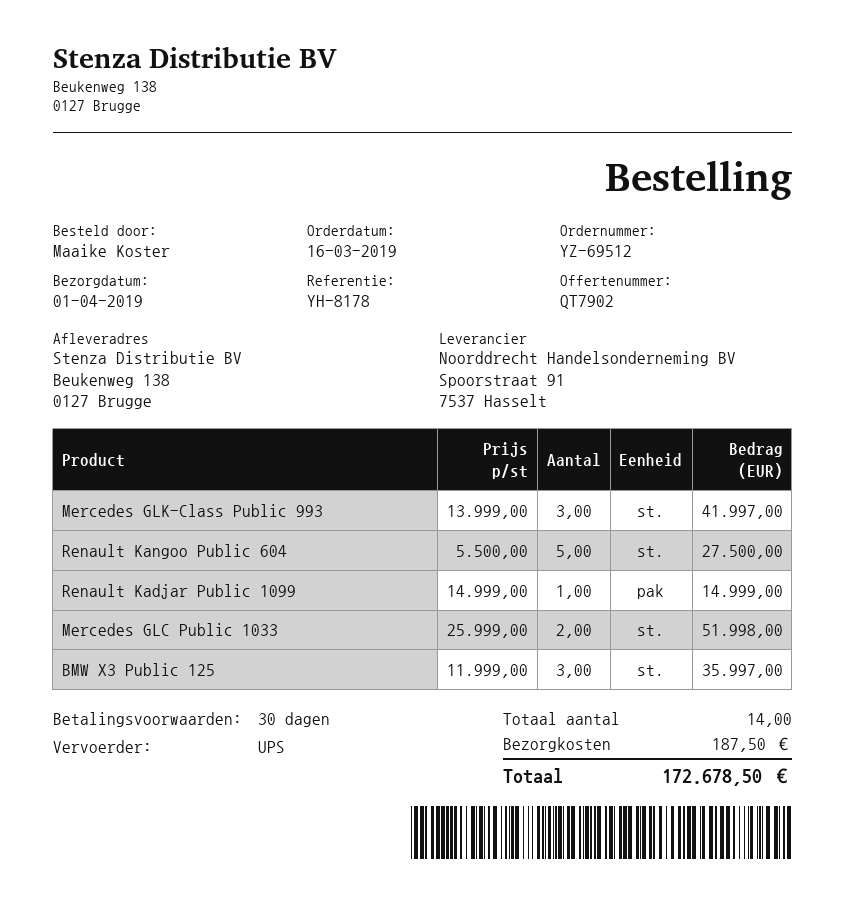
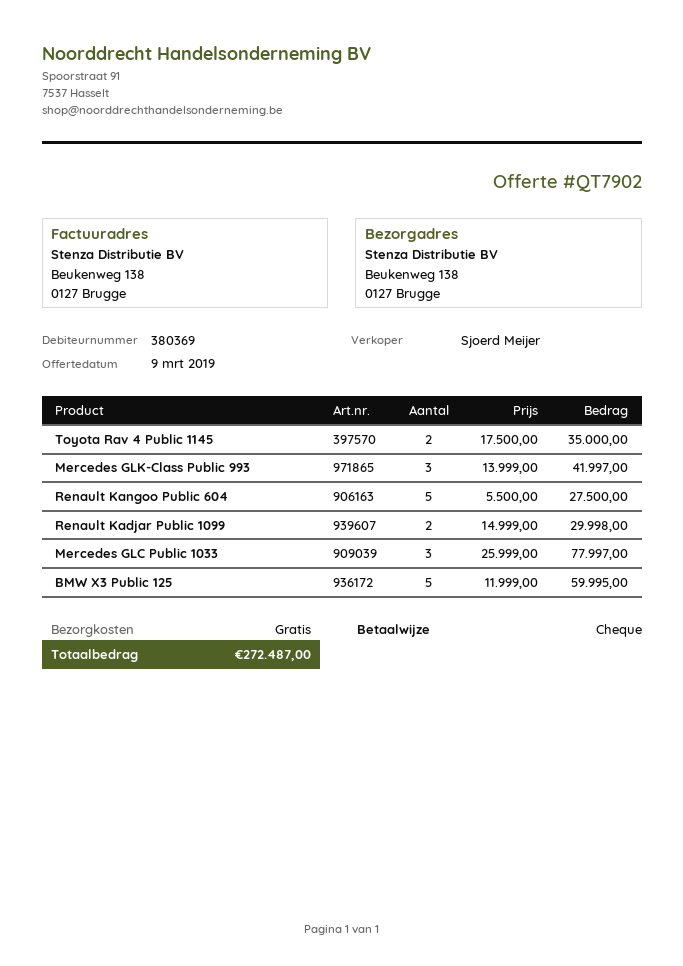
Renault Kadjar Public 1099: 1 x 14999.00 = 14999.00 -> 2 x 14999.00 = 29998.00
Mercedes GLC Public 1033: 2 x 25999.00 = 51998.00 -> 3 x 25999.00 = 77997.00
BMW X3 Public 125: 3 x 11999.00 = 35997.00 -> 5 x 11999.00 = 59995.00
Toyota Rav 4 Public 1145: none -> 2 x 17500.00 = 35000.00
shipping: 187.50 -> 0.00
total: 172678.50 -> 272487.00

